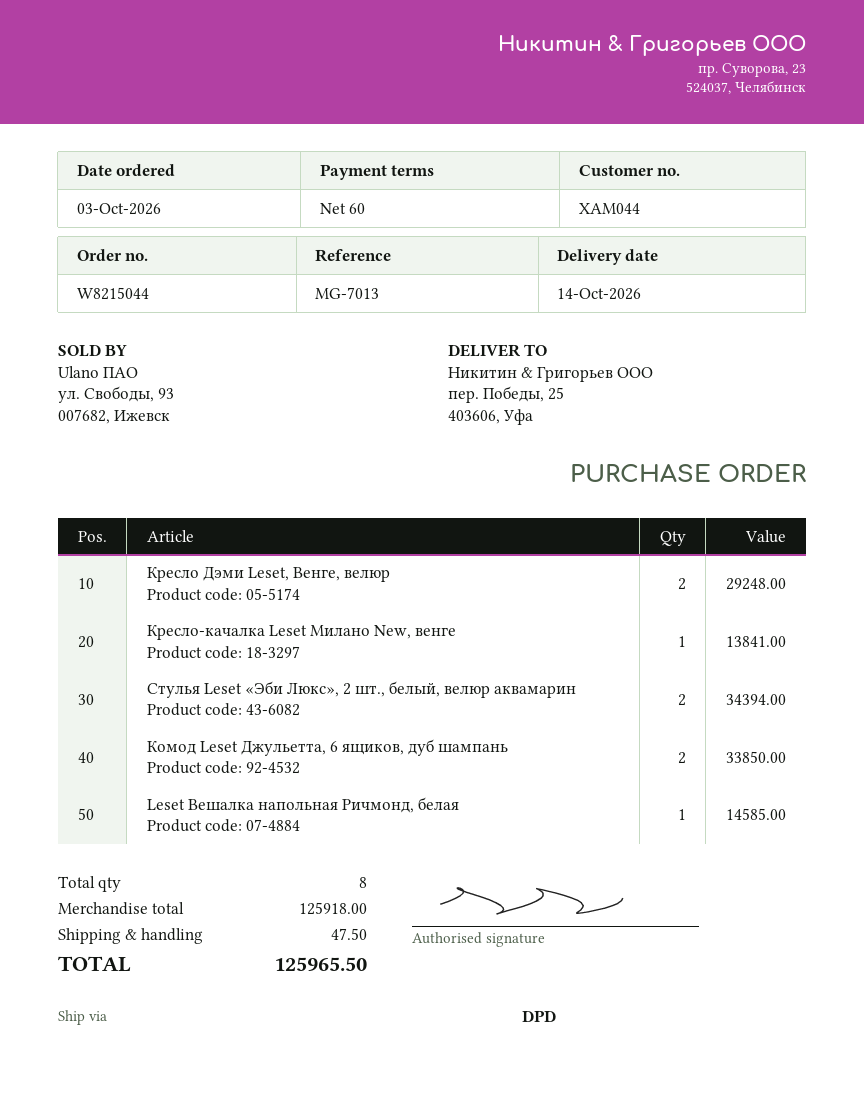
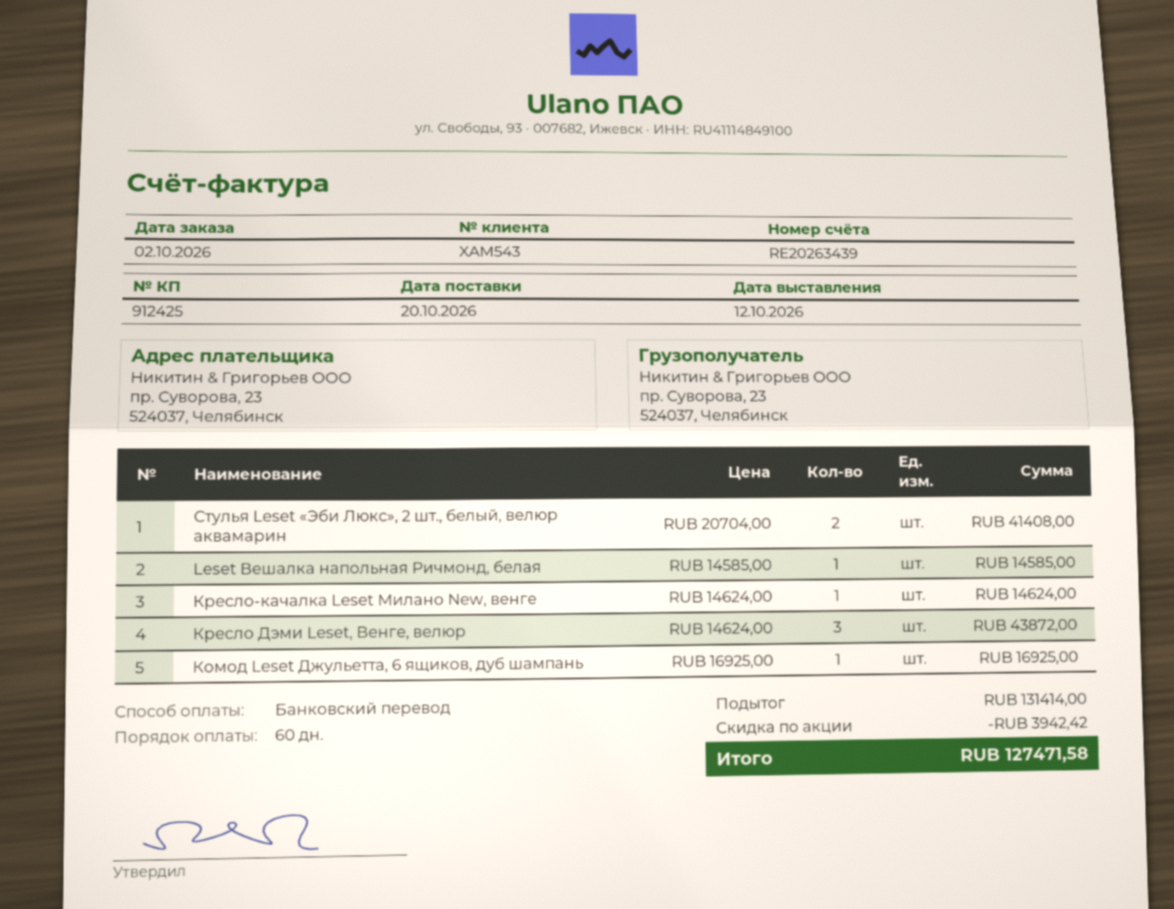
order date: 2026-10-03 -> 2026-10-02
delivery date: 2026-10-14 -> 2026-10-20
customer number: XAM044 -> XAM543
ship to: пер. Победы, 25, 403606, Уфа -> пр. Суворова, 23, 524037, Челябинск
Кресло Дэми Leset, Венге, велюр: 2 for 29248.00 -> 3 for 43872.00
Кресло-качалка Leset Милано New, венге: 1 for 13841.00 -> 1 for 14624.00
Стулья Leset «Эби Люкс», 2 шт., белый, велюр аквамарин: 2 for 34394.00 -> 2 for 41408.00
Комод Leset Джульетта, 6 ящиков, дуб шампань: 2 for 33850.00 -> 1 for 16925.00
subtotal: 125918.00 -> 131414.00
discount: none -> 3942.42
shipping: 47.50 -> none
total: 125965.50 -> 127471.58

